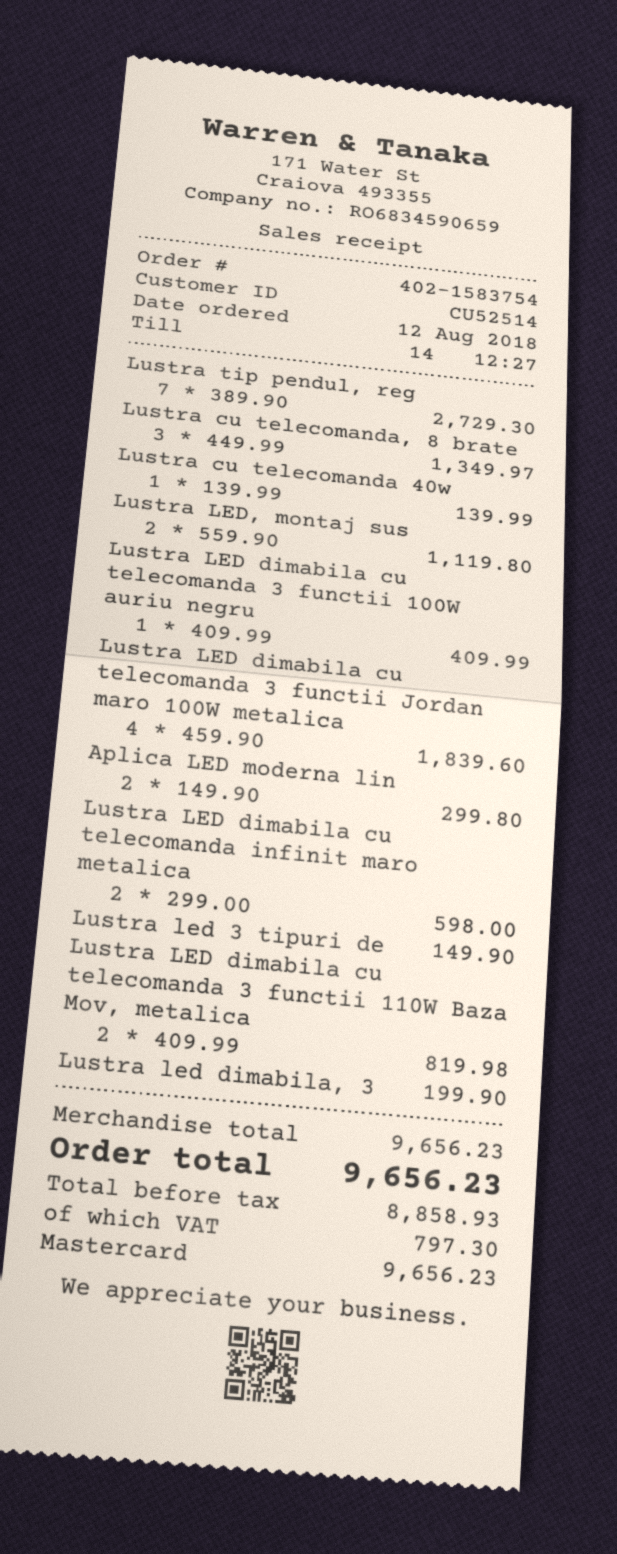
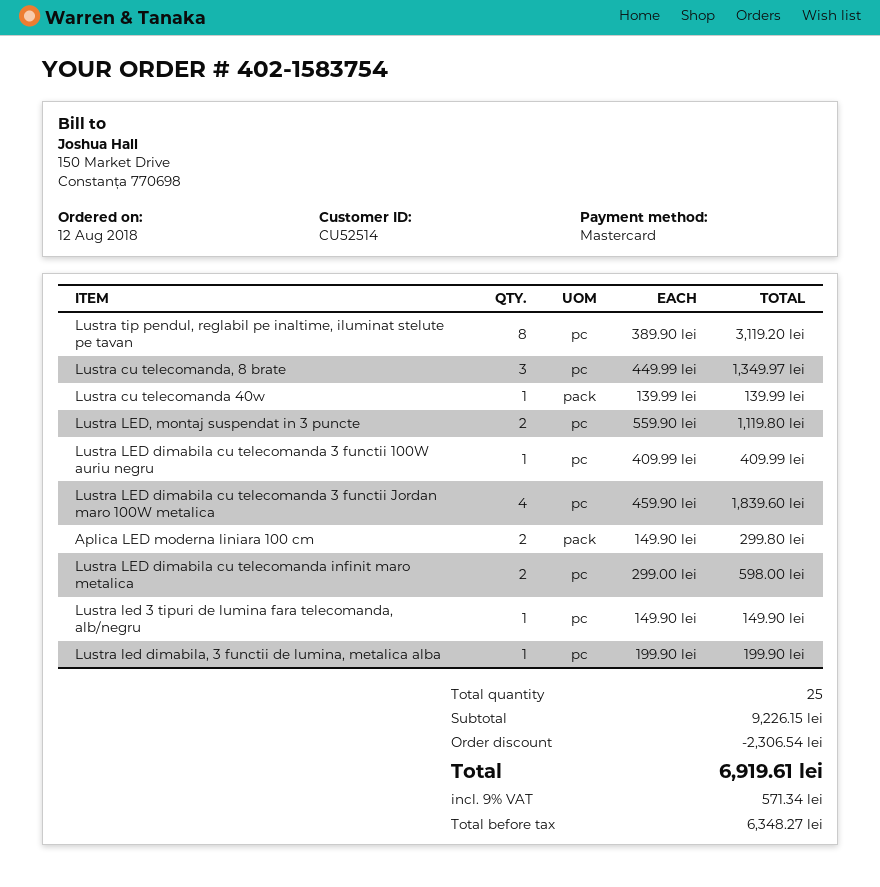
Lustra tip pendul, reg: 7 x 389.90 = 2729.30 -> 8 x 389.90 = 3119.20
Lustra LED dimabila cu telecomanda 3 functii 110W Baza Mov, metalica: 2 x 409.99 = 819.98 -> none
subtotal: 9656.23 -> 9226.15
discount: none -> 2306.54
net: 8858.93 -> 6348.27
tax: 797.30 -> 571.34
total: 9656.23 -> 6919.61

